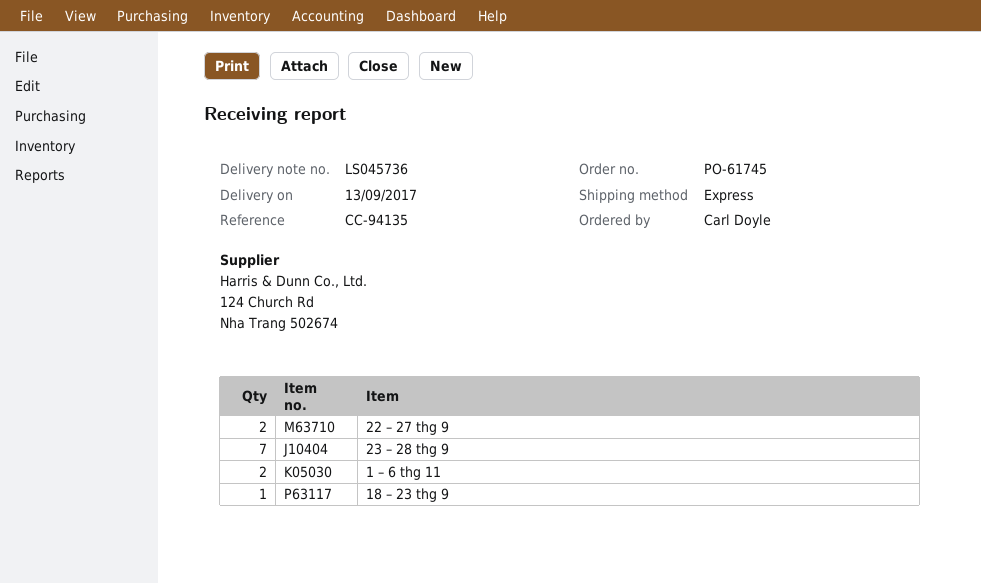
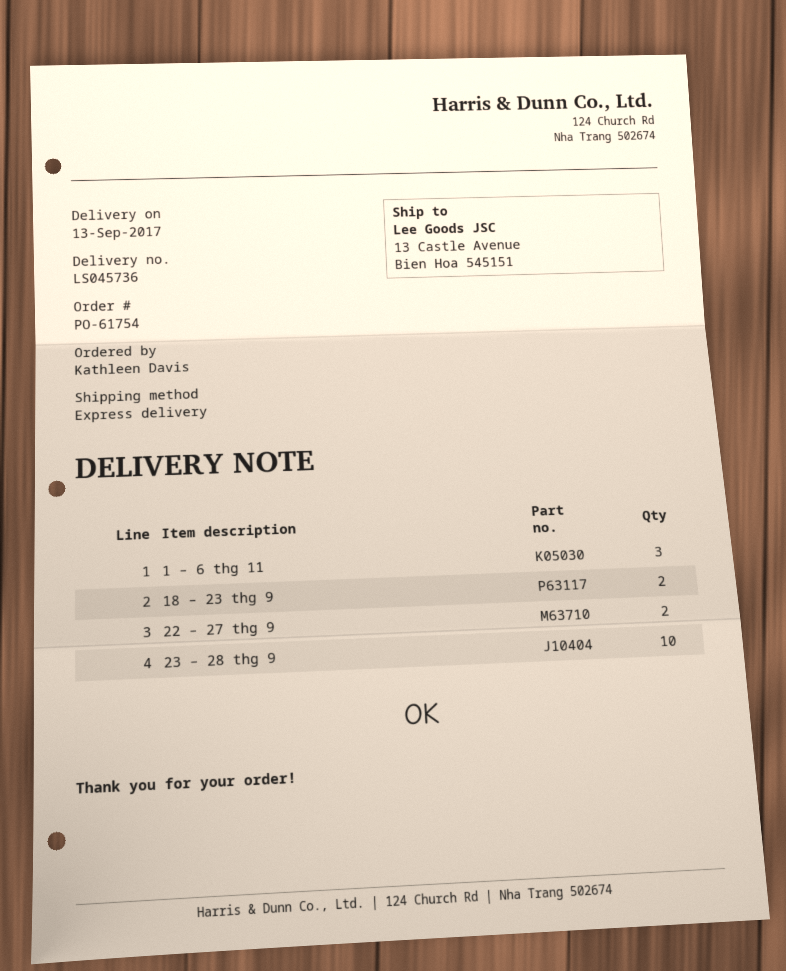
order number: PO-61745 -> PO-61754
ordered by: Carl Doyle -> Kathleen Davis
23 – 28 thg 9: 7 -> 10
1 – 6 thg 11: 2 -> 3
18 – 23 thg 9: 1 -> 2

